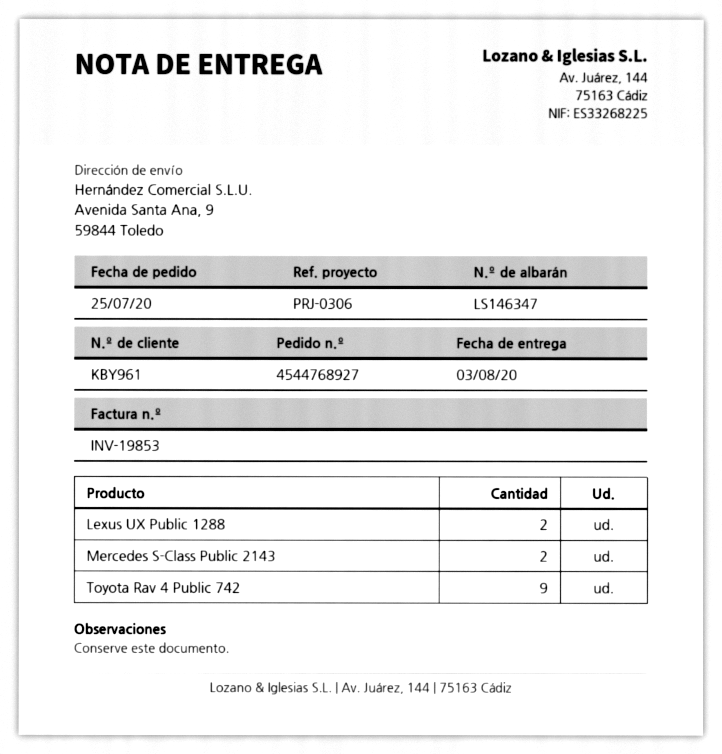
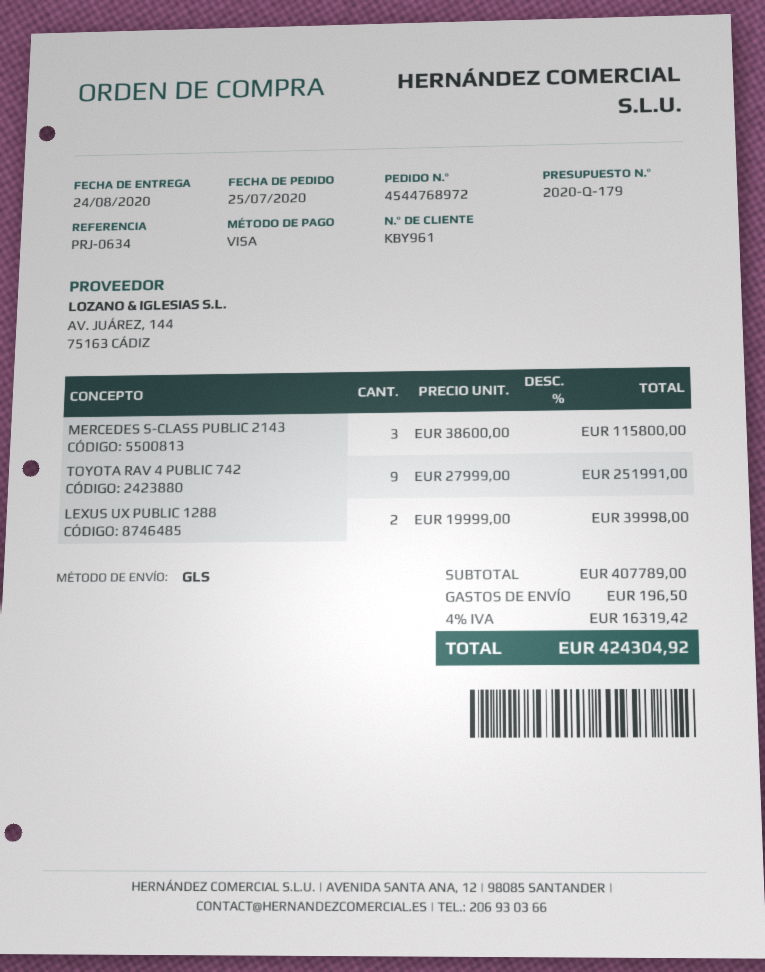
order number: 4544768927 -> 4544768972
delivery date: 2020-08-03 -> 2020-08-24
reference: PRJ-0306 -> PRJ-0634
Mercedes S-Class Public 2143: 2 -> 3

